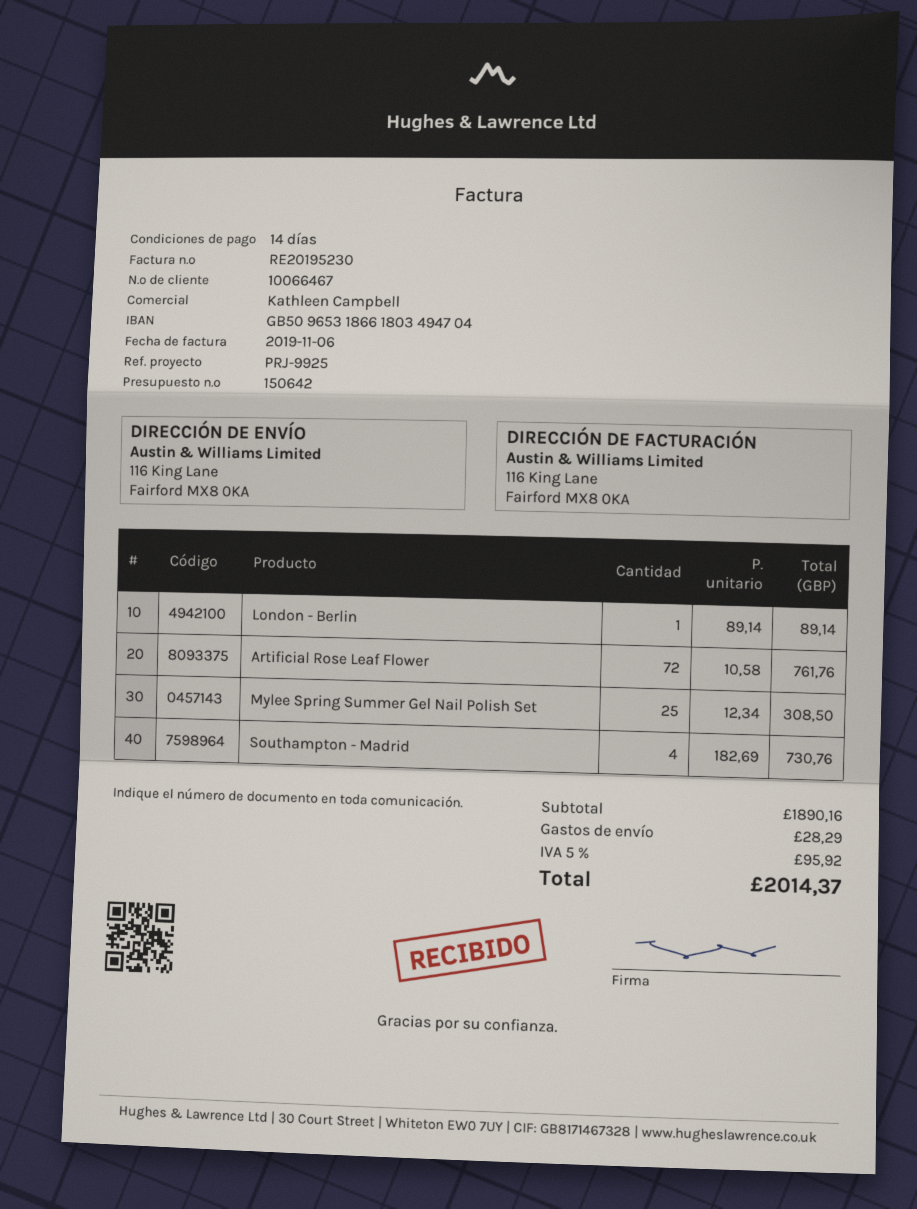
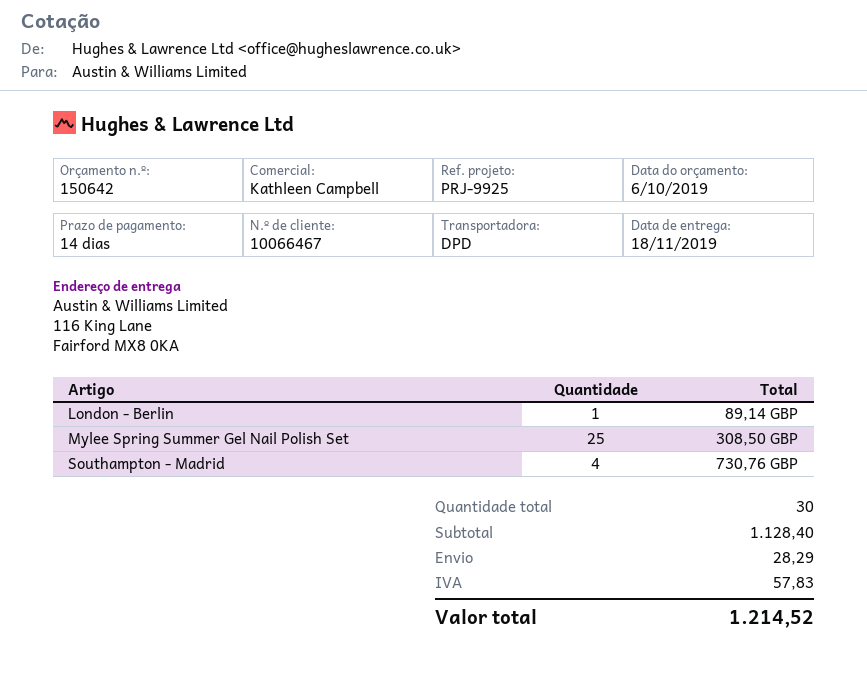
Artificial Rose Leaf Flower: 72 for 761.76 -> none
subtotal: 1890.16 -> 1128.40
tax: 95.92 -> 57.83
total: 2014.37 -> 1214.52

